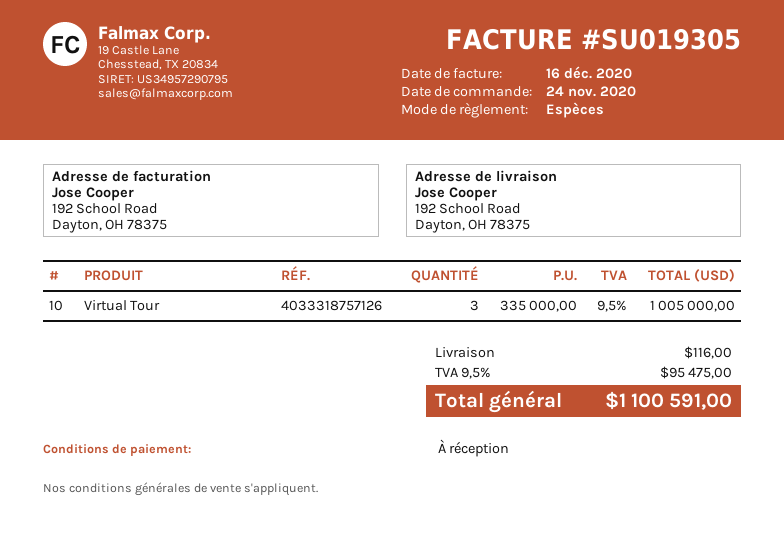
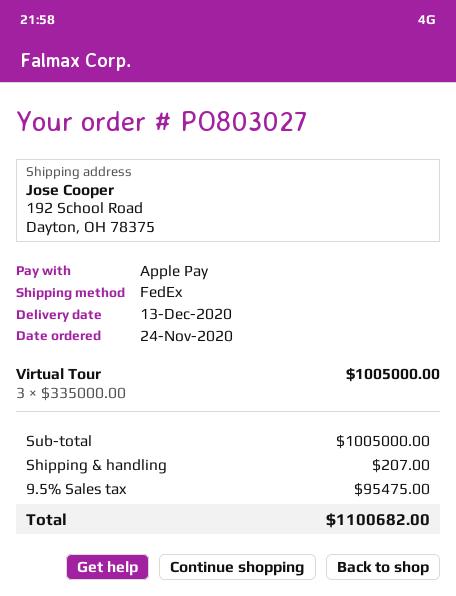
payment method: cash -> Apple Pay
shipping: 116.00 -> 207.00
total: 1100591.00 -> 1100682.00

